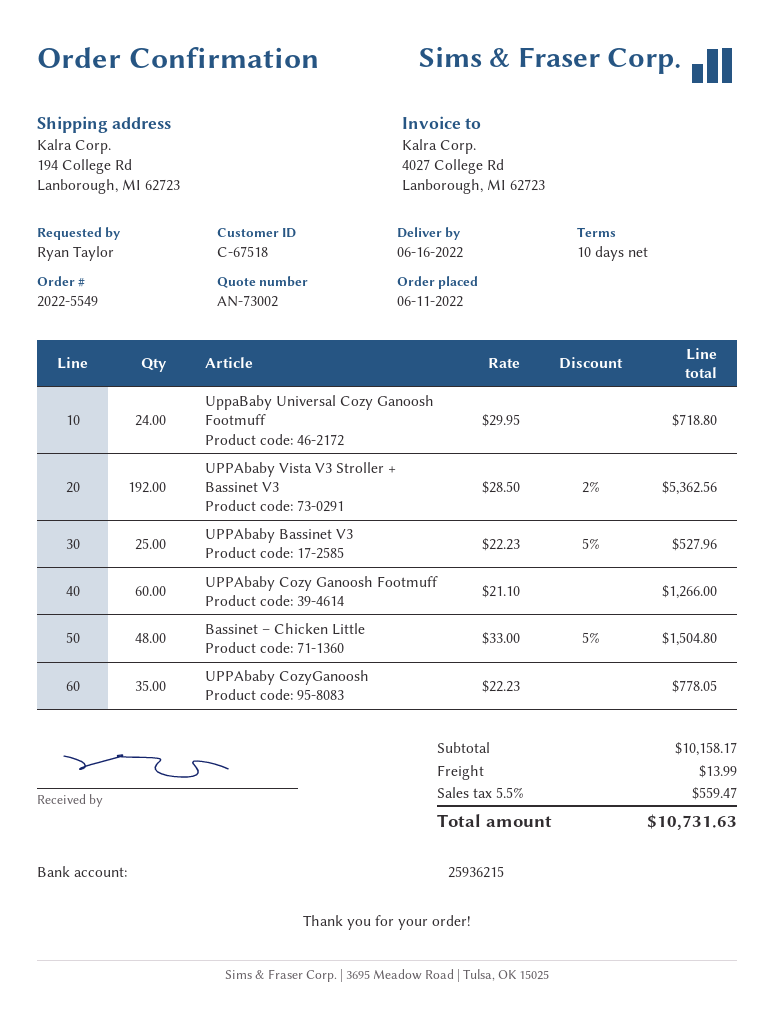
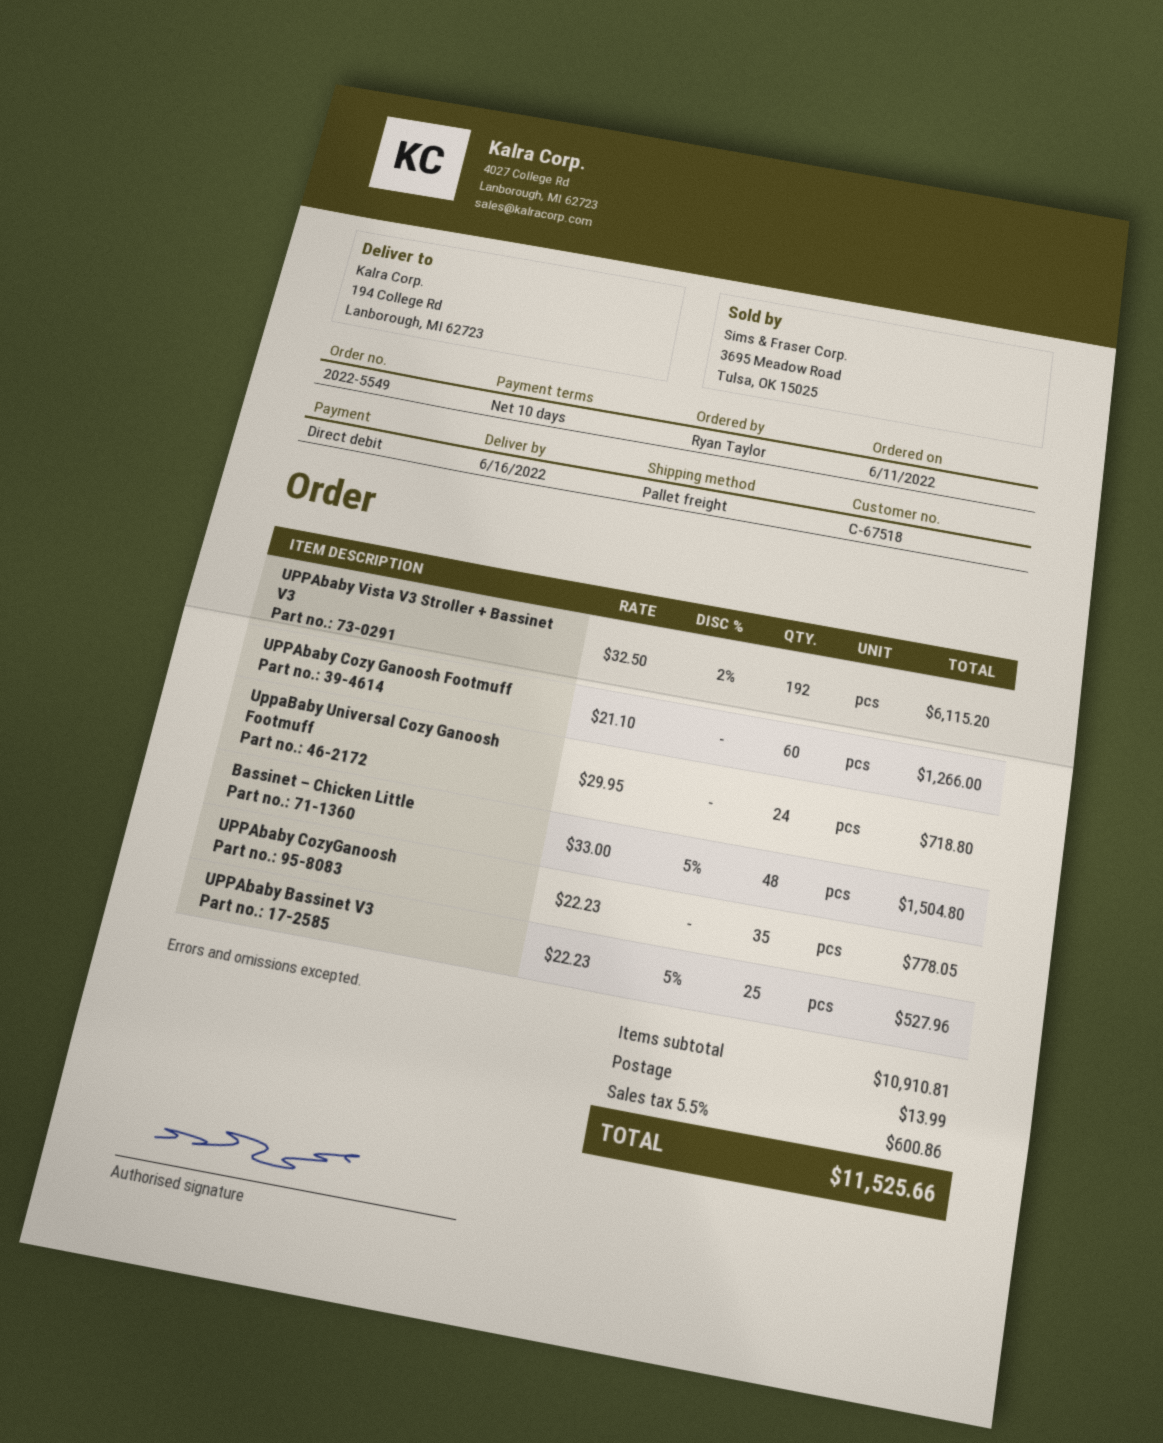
UPPAbaby Vista V3 Stroller + Bassinet V3: 192 x 28.50 - 2% = 5362.56 -> 192 x 32.50 - 2% = 6115.20
subtotal: 10158.17 -> 10910.81
tax: 5.5% = 559.47 -> 5.5% = 600.86
total: 10731.63 -> 11525.66

